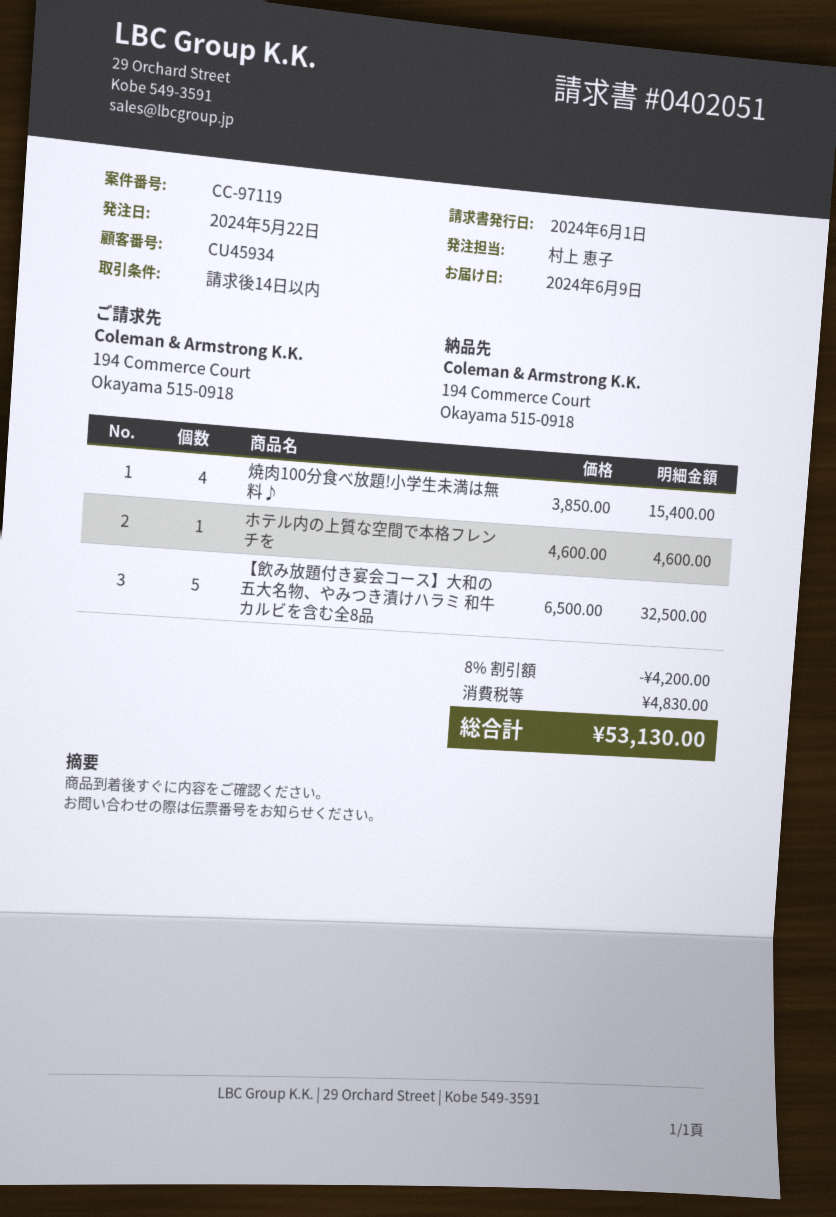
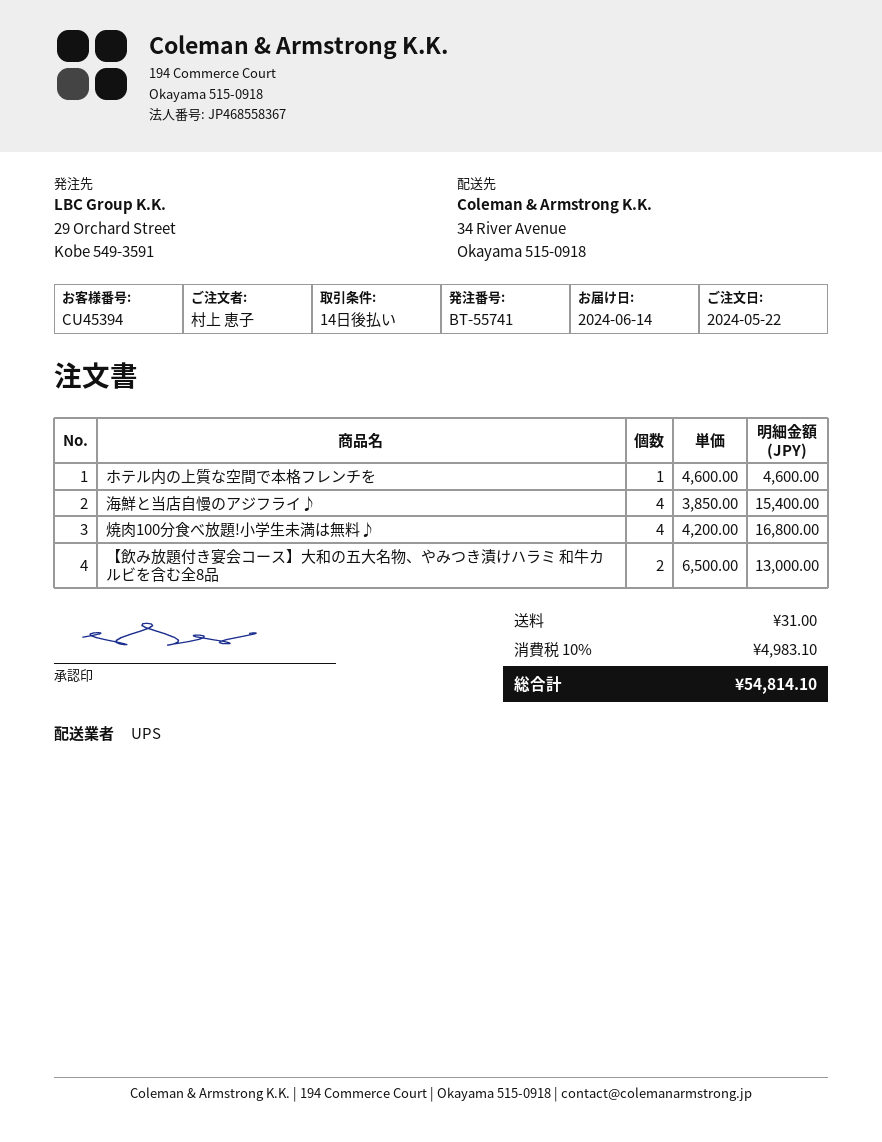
delivery date: 2024-06-09 -> 2024-06-14
customer number: CU45934 -> CU45394
ship to: 194 Commerce Court, Okayama 515-0918 -> 34 River Avenue, Okayama 515-0918
焼肉100分食べ放題!小学生未満は無料♪: 4 x 3850.00 = 15400.00 -> 4 x 4200.00 = 16800.00
【飲み放題付き宴会コース】大和の五大名物、やみつき漬けハラミ 和牛カルビを含む全8品: 5 x 6500.00 = 32500.00 -> 2 x 6500.00 = 13000.00
海鮮と当店自慢のアジフライ♪: none -> 4 x 3850.00 = 15400.00
discount: 8% = 4200.00 -> none
shipping: none -> 31.00
tax: 4830.00 -> 4983.10
total: 53130.00 -> 54814.10

